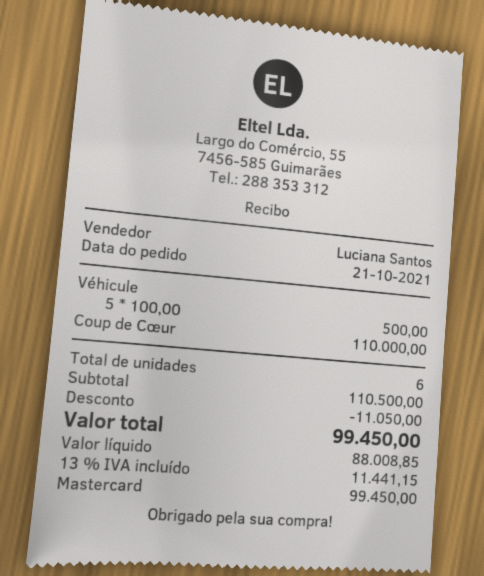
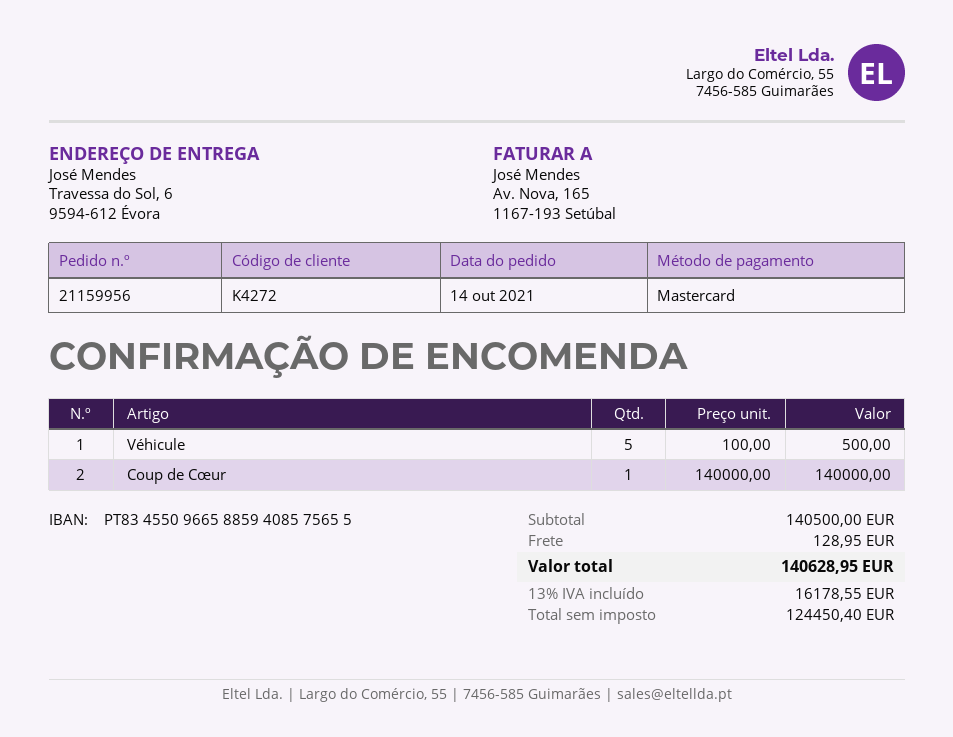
order date: 2021-10-21 -> 2021-10-14
Coup de Cœur: 1 x 110000.00 = 110000.00 -> 1 x 140000.00 = 140000.00
subtotal: 110500.00 -> 140500.00
discount: 11050.00 -> none
shipping: none -> 128.95
net: 88008.85 -> 124450.40
tax: 13% = 11441.15 -> 13% = 16178.55
total: 99450.00 -> 140628.95

